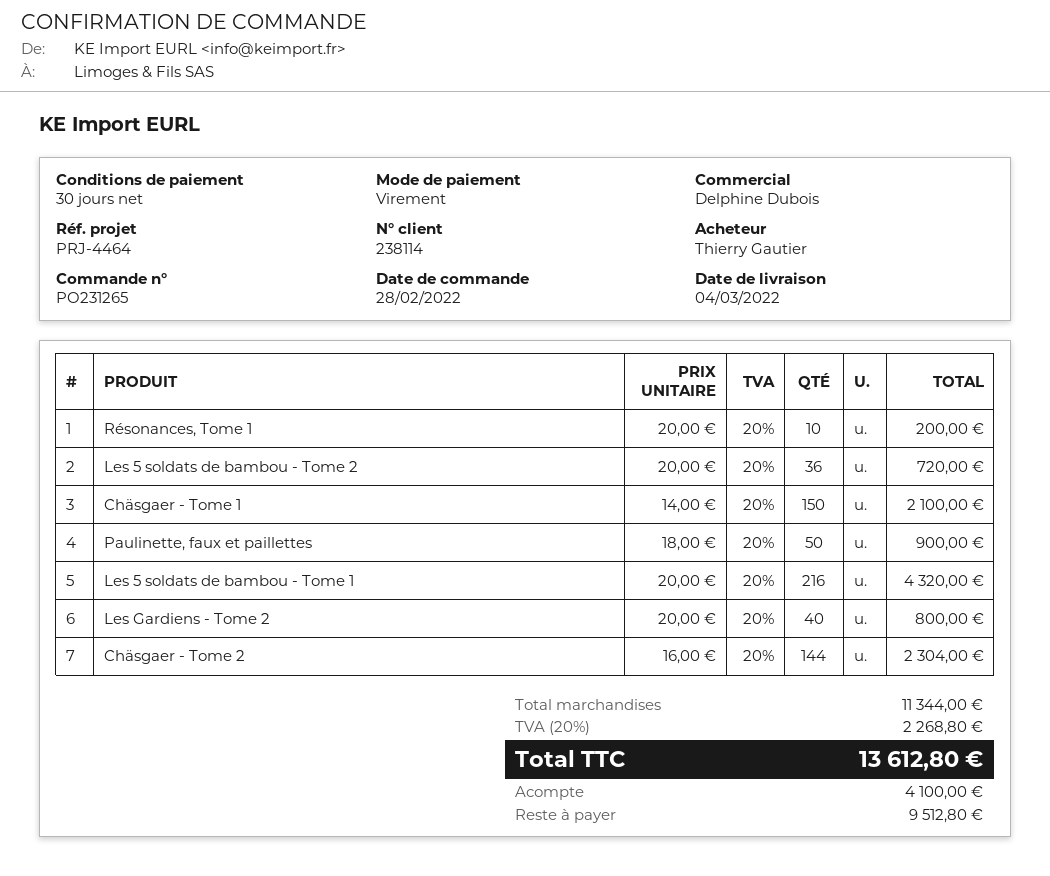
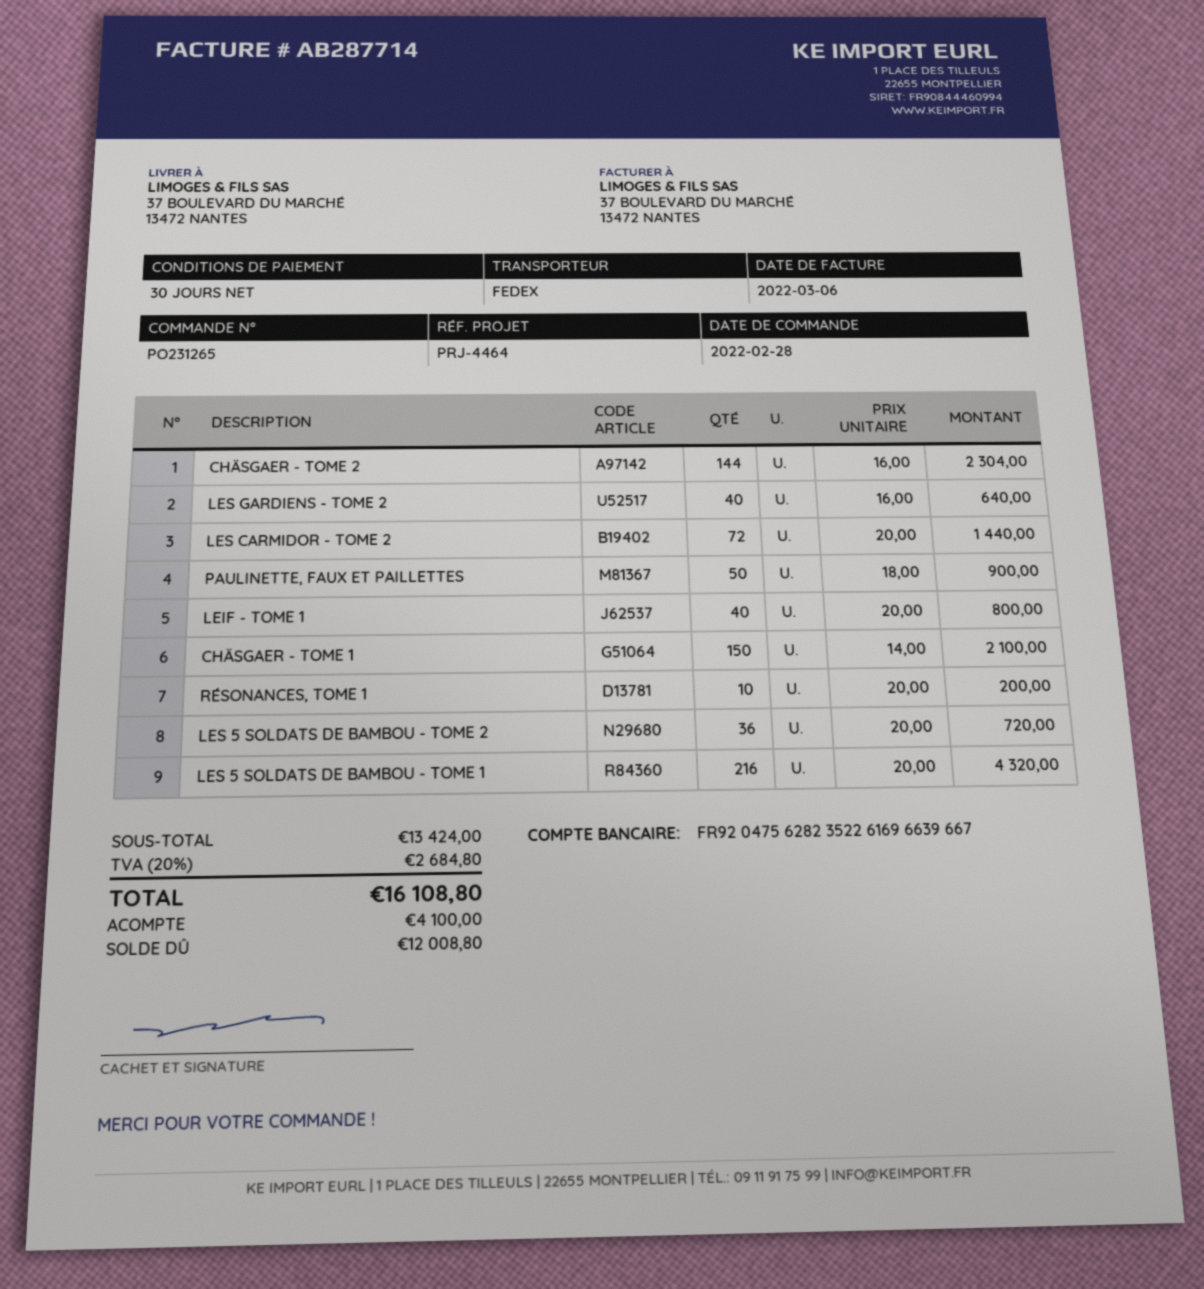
Les Gardiens - Tome 2: 40 x 20.00 = 800.00 -> 40 x 16.00 = 640.00
LES CARMIDOR - TOME 2: none -> 72 x 20.00 = 1440.00
LEIF - TOME 1: none -> 40 x 20.00 = 800.00
subtotal: 11344.00 -> 13424.00
tax: 20% = 2268.80 -> 20% = 2684.80
total: 13612.80 -> 16108.80
balance: 9512.80 -> 12008.80

